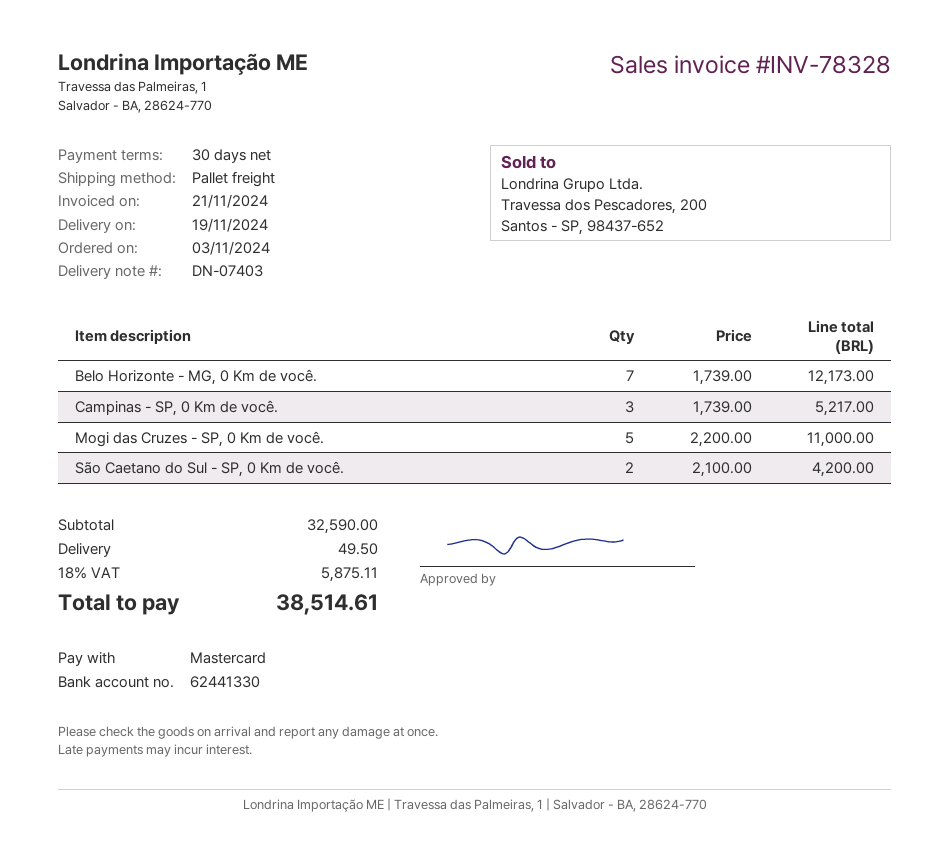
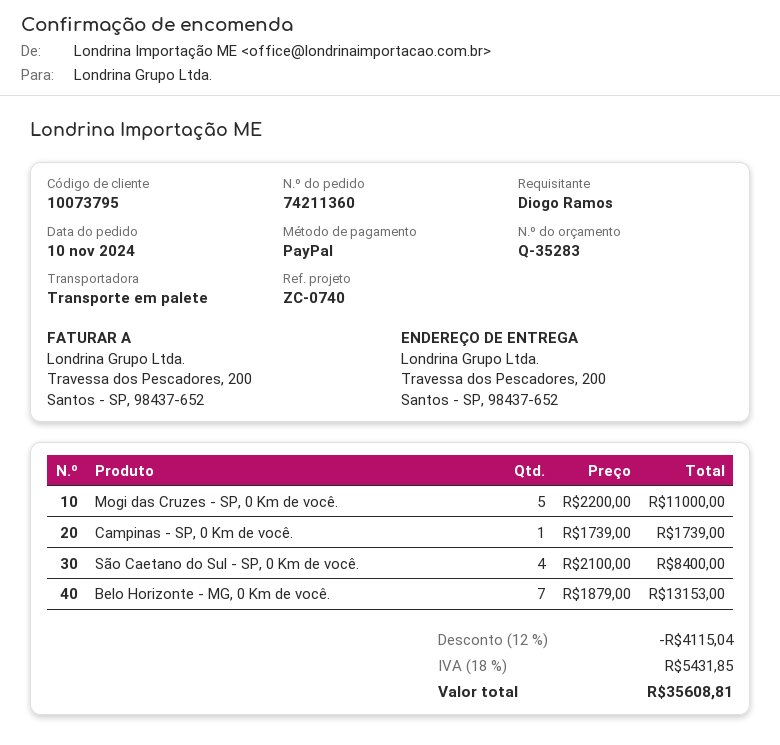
order date: 2024-11-03 -> 2024-11-10
payment method: Mastercard -> PayPal
Belo Horizonte - MG, 0 Km de você.: 7 x 1739.00 = 12173.00 -> 7 x 1879.00 = 13153.00
Campinas - SP, 0 Km de você.: 3 x 1739.00 = 5217.00 -> 1 x 1739.00 = 1739.00
São Caetano do Sul - SP, 0 Km de você.: 2 x 2100.00 = 4200.00 -> 4 x 2100.00 = 8400.00
discount: none -> 12% = 4115.04
shipping: 49.50 -> none
tax: 18% = 5875.11 -> 18% = 5431.85
total: 38514.61 -> 35608.81

